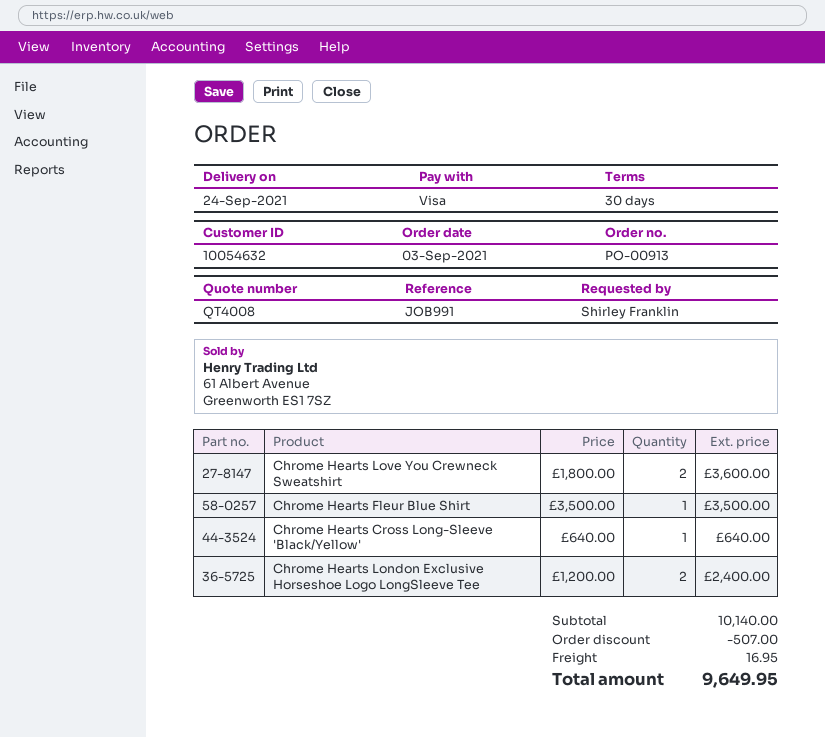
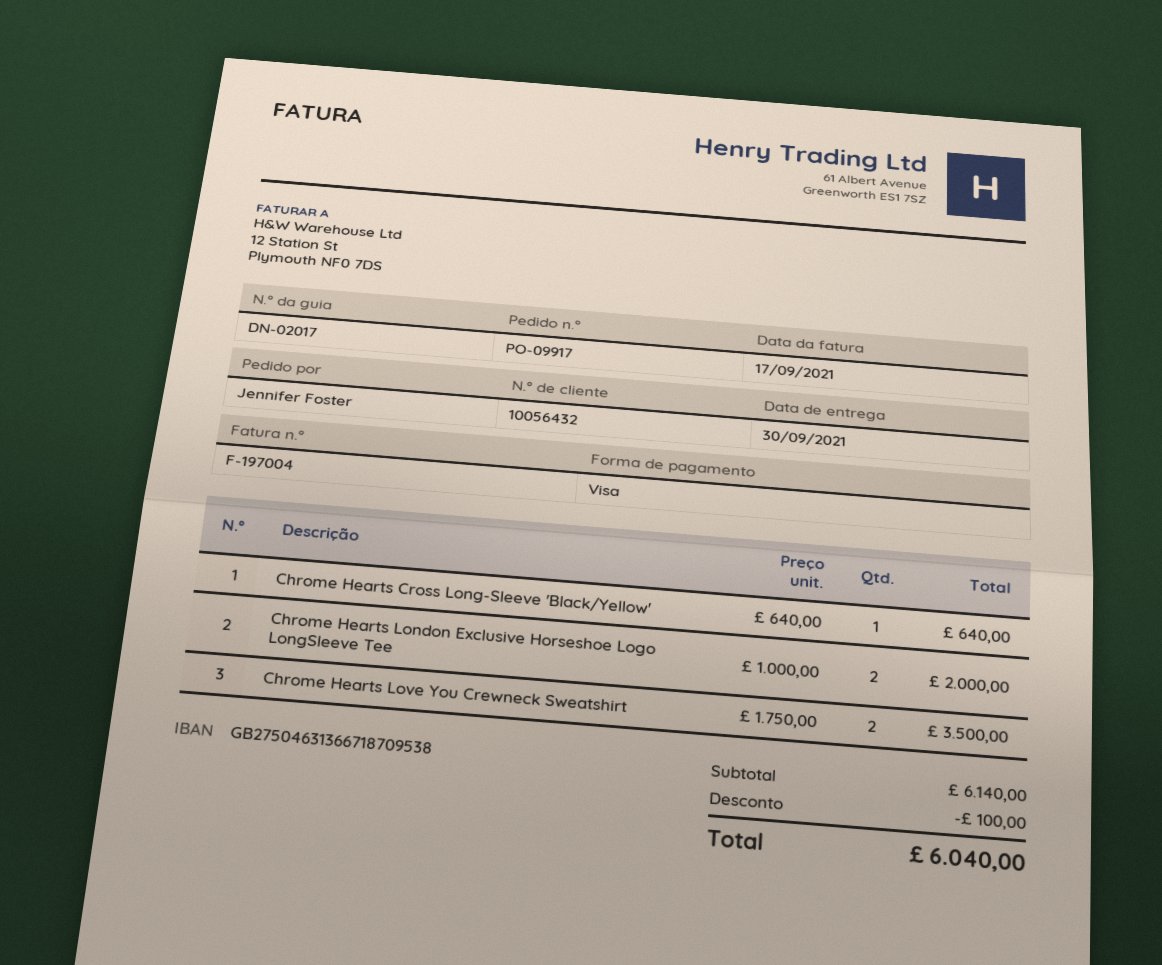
order number: PO-00913 -> PO-09917
delivery date: 2021-09-24 -> 2021-09-30
customer number: 10054632 -> 10056432
ordered by: Shirley Franklin -> Jennifer Foster
Chrome Hearts Love You Crewneck Sweatshirt: 2 x 1800.00 = 3600.00 -> 2 x 1750.00 = 3500.00
Chrome Hearts Fleur Blue Shirt: 1 x 3500.00 = 3500.00 -> none
Chrome Hearts London Exclusive Horseshoe Logo LongSleeve Tee: 2 x 1200.00 = 2400.00 -> 2 x 1000.00 = 2000.00
subtotal: 10140.00 -> 6140.00
discount: 507.00 -> 100.00
shipping: 16.95 -> none
total: 9649.95 -> 6040.00

